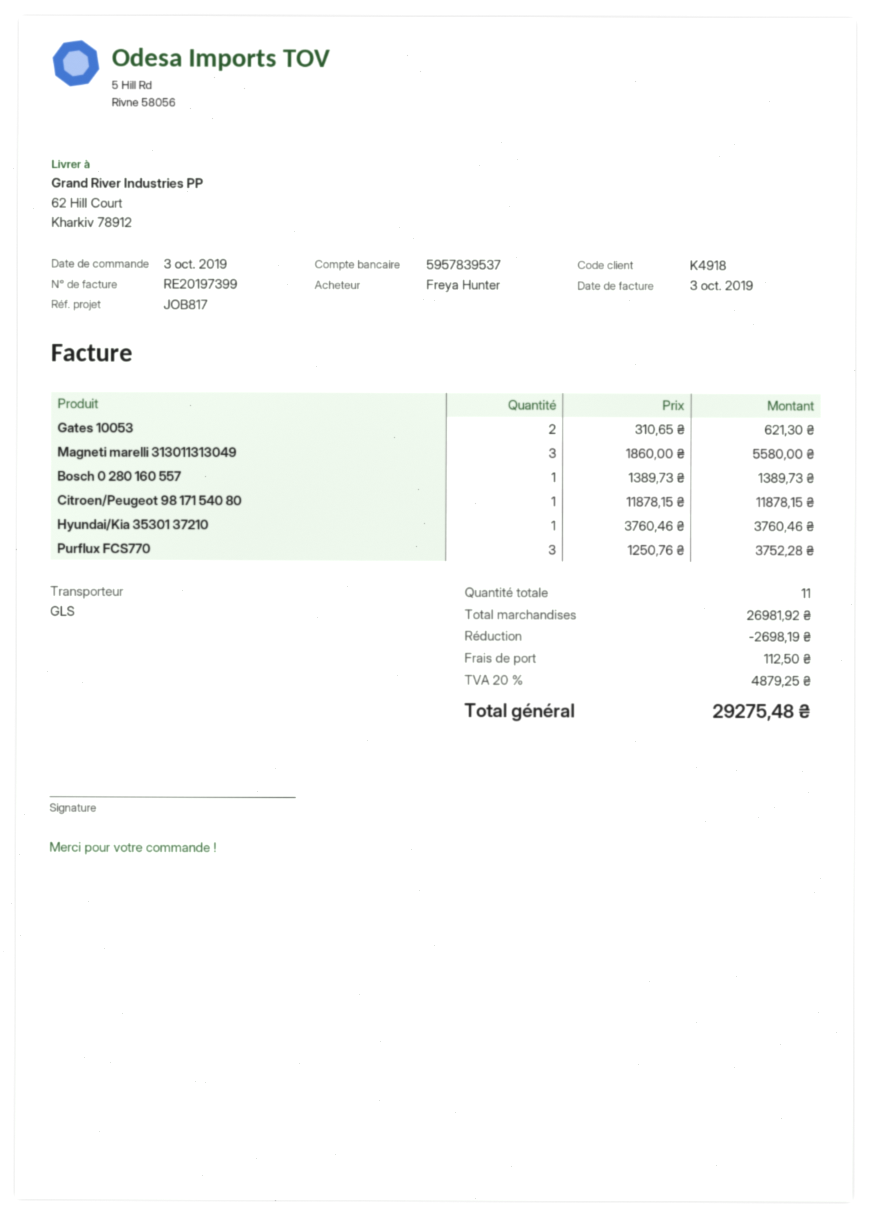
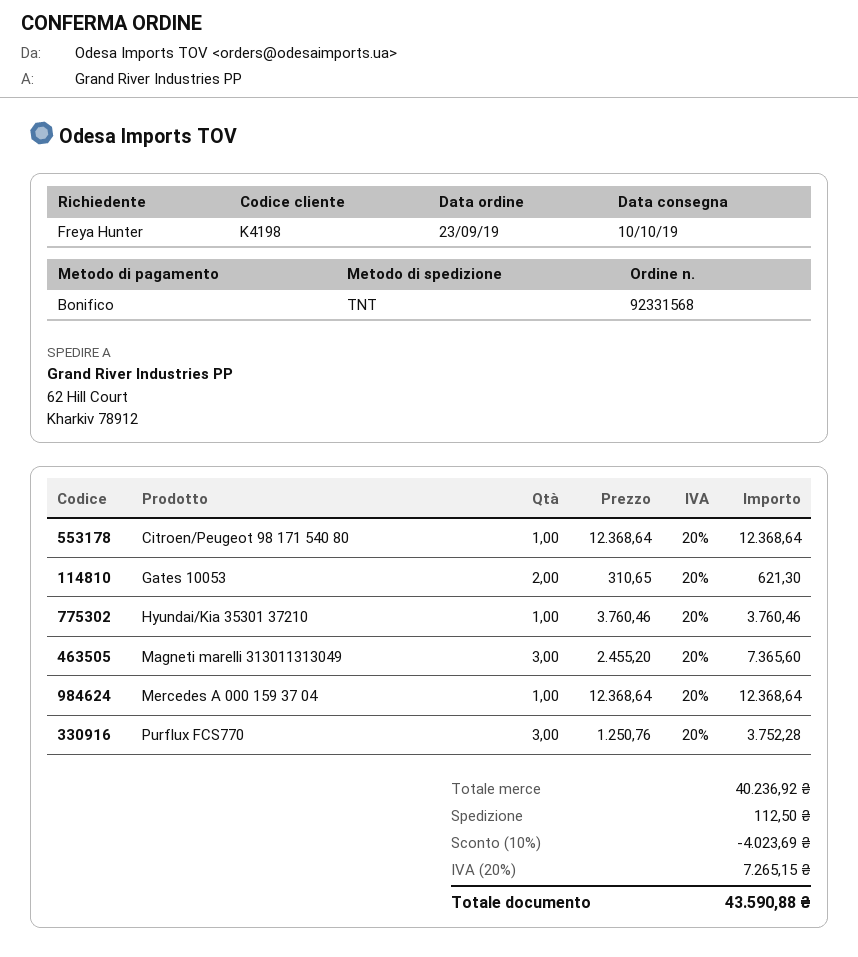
order date: 2019-10-03 -> 2019-09-23
customer number: K4918 -> K4198
shipping method: GLS -> TNT
Magneti marelli 313011313049: 3 x 1860.00 = 5580.00 -> 3 x 2455.20 = 7365.60
Bosch 0 280 160 557: 1 x 1389.73 = 1389.73 -> none
Citroen/Peugeot 98 171 540 80: 1 x 11878.15 = 11878.15 -> 1 x 12368.64 = 12368.64
Mercedes A 000 159 37 04: none -> 1 x 12368.64 = 12368.64
subtotal: 26981.92 -> 40236.92
discount: 2698.19 -> 4023.69
tax: 20% = 4879.25 -> 20% = 7265.15
total: 29275.48 -> 43590.88

